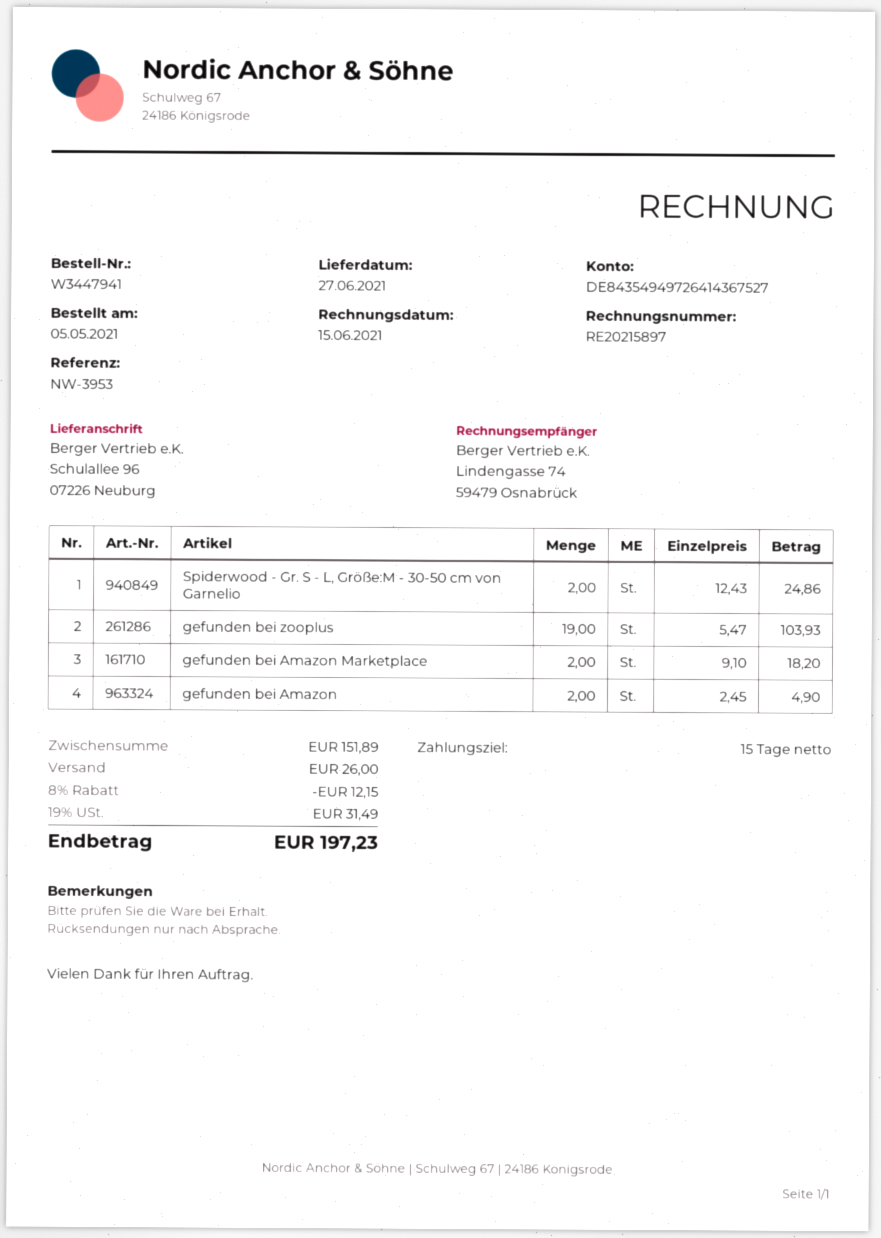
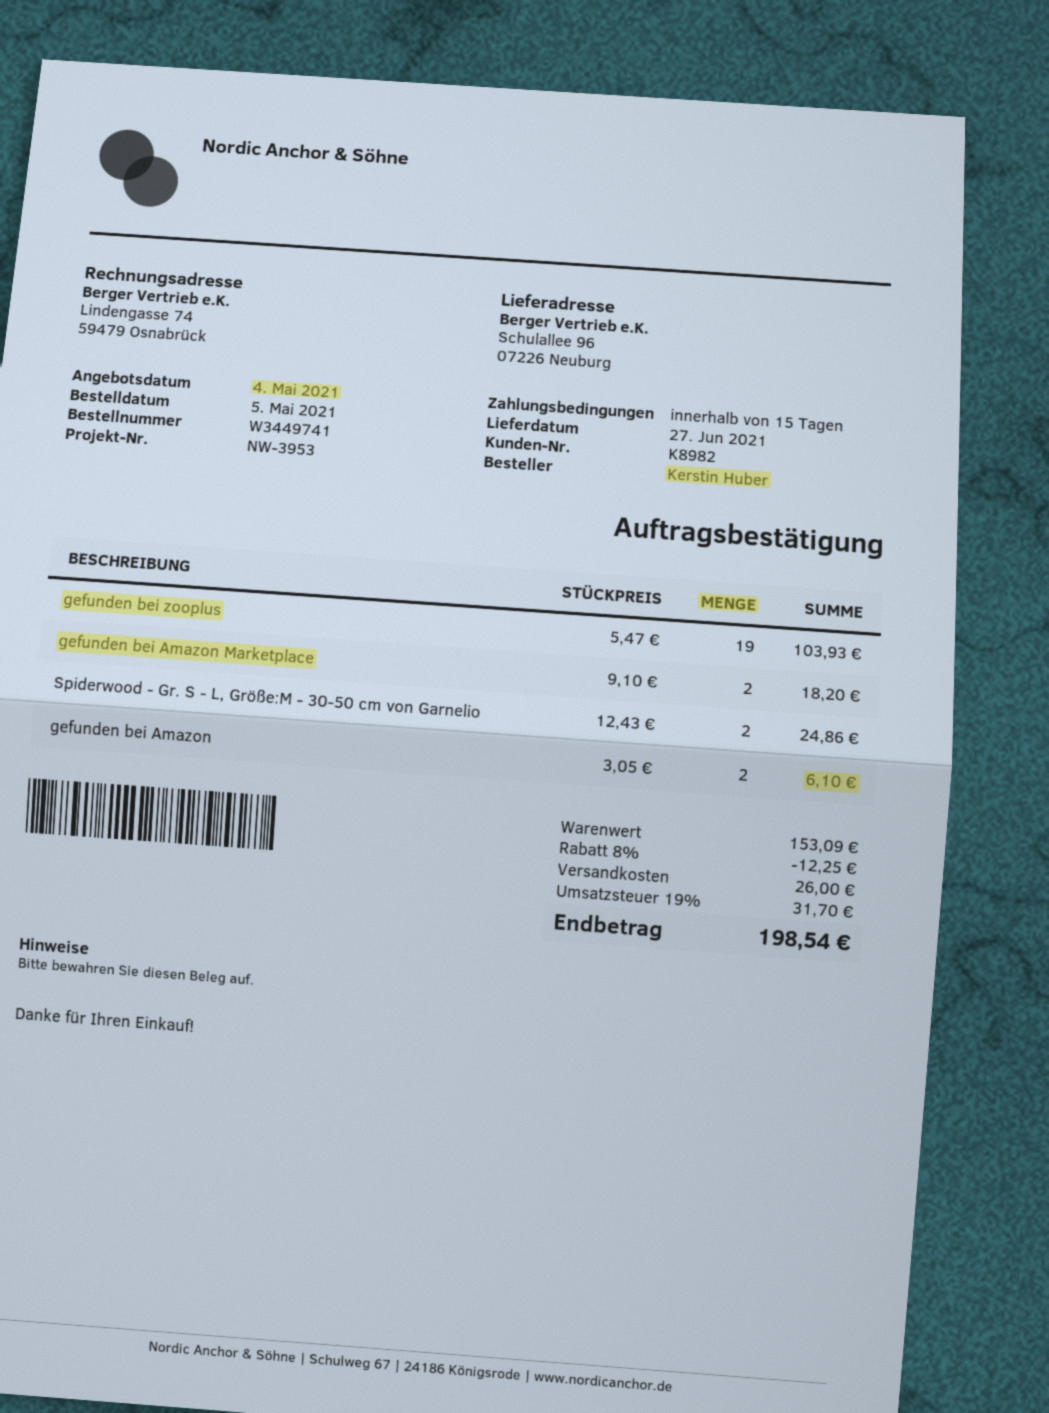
order number: W3447941 -> W3449741
gefunden bei Amazon: 2 x 2.45 = 4.90 -> 2 x 3.05 = 6.10
subtotal: 151.89 -> 153.09
discount: 8% = 12.15 -> 8% = 12.25
tax: 19% = 31.49 -> 19% = 31.70
total: 197.23 -> 198.54

